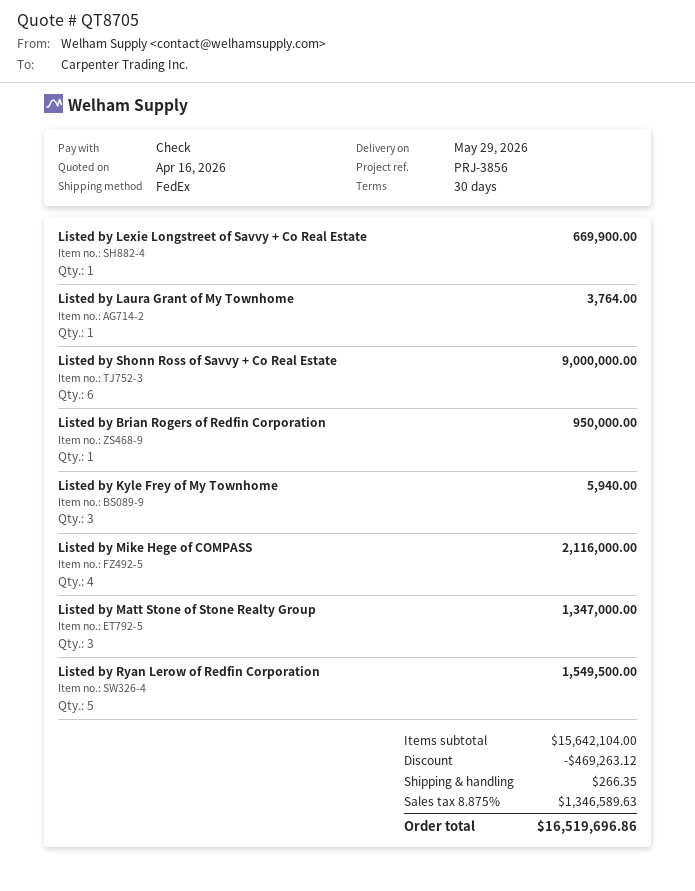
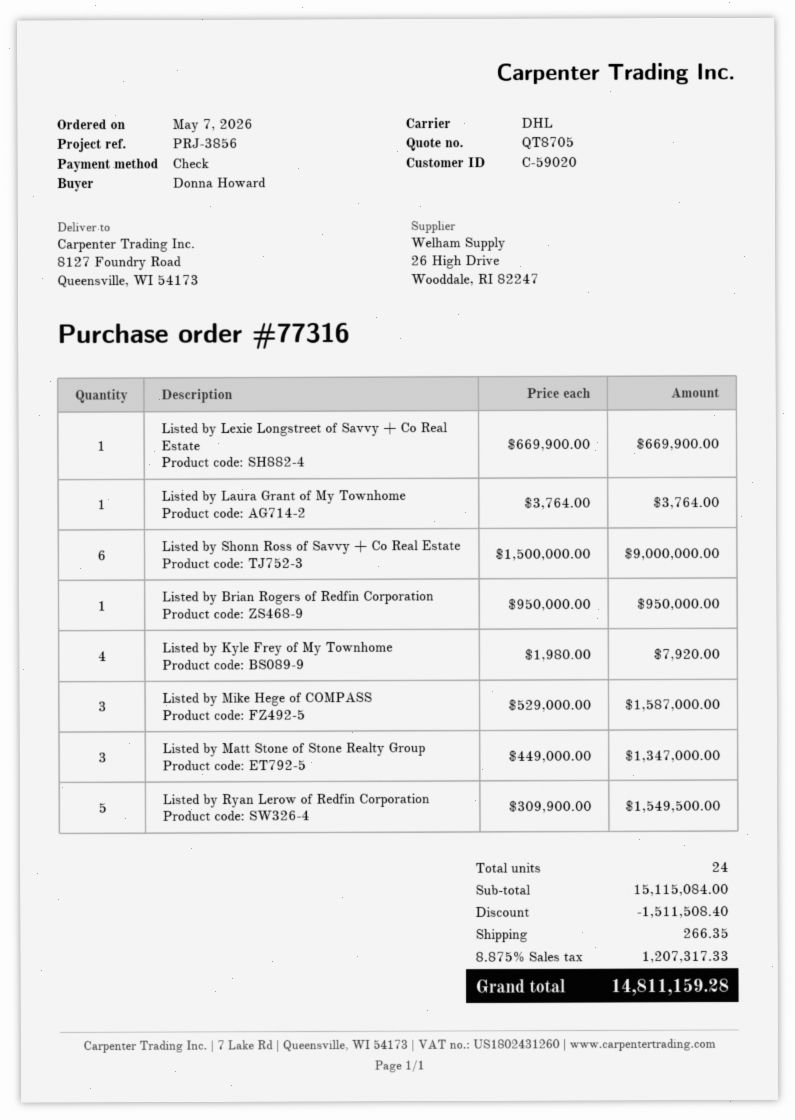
shipping method: FedEx -> DHL
Listed by Kyle Frey of My Townhome: 3 for 5940.00 -> 4 for 7920.00
Listed by Mike Hege of COMPASS: 4 for 2116000.00 -> 3 for 1587000.00
subtotal: 15642104.00 -> 15115084.00
discount: 469263.12 -> 1511508.40
tax: 8.875% = 1346589.63 -> 8.875% = 1207317.33
total: 16519696.86 -> 14811159.28

